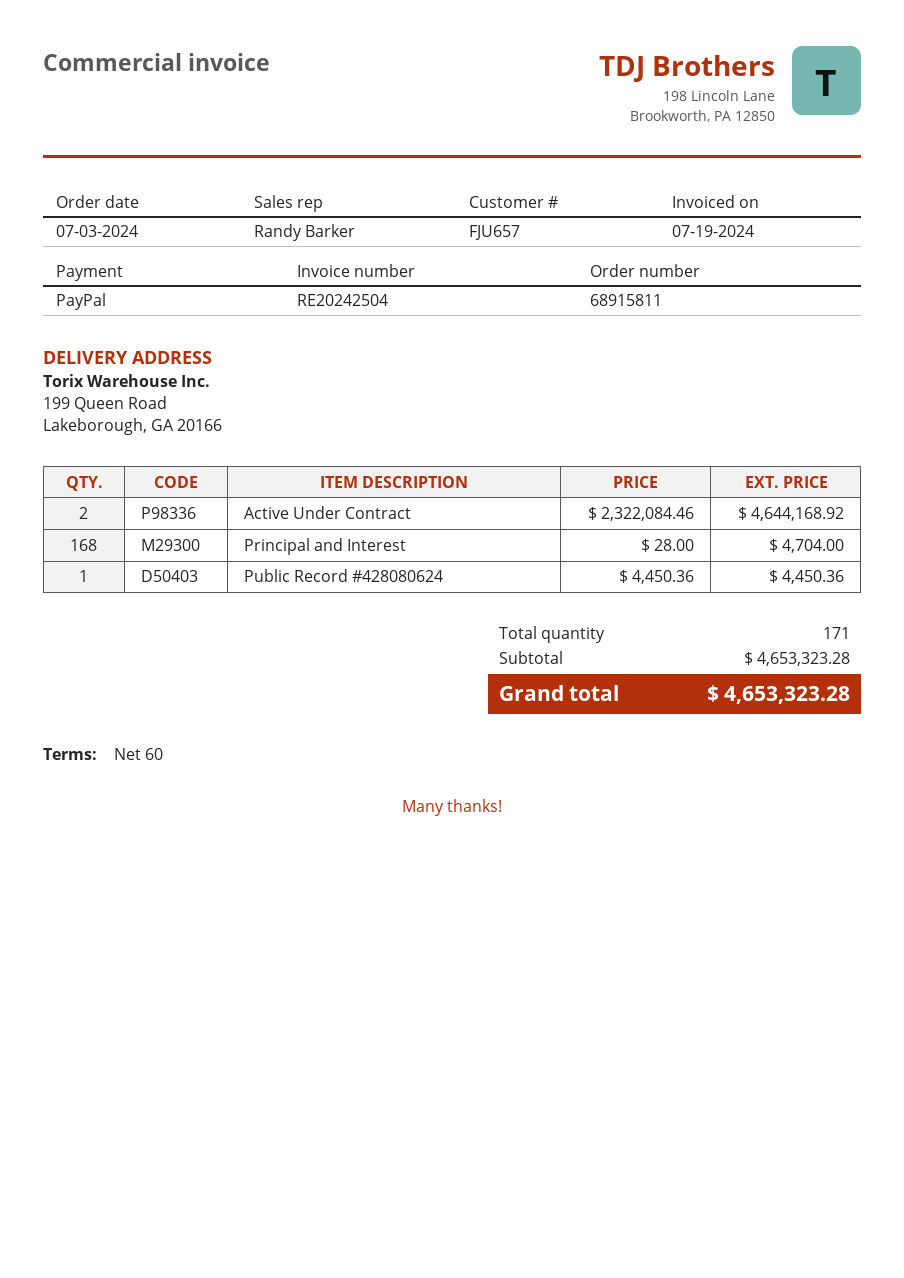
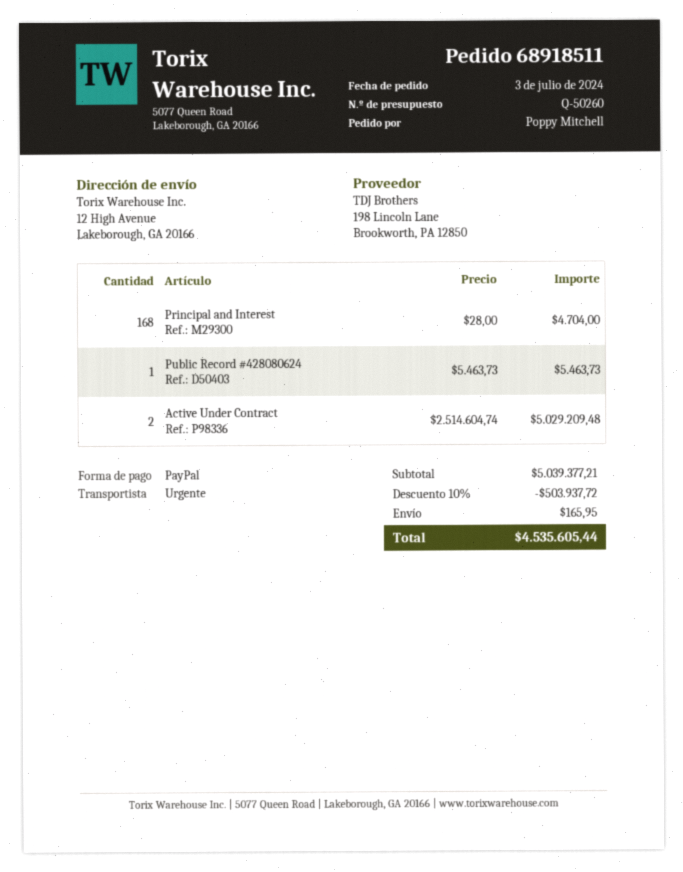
order number: 68915811 -> 68918511
ship to: 199 Queen Road, Lakeborough, GA 20166 -> 12 High Avenue, Lakeborough, GA 20166
Active Under Contract: 2 x 2322084.46 = 4644168.92 -> 2 x 2514604.74 = 5029209.48
Public Record #428080624: 1 x 4450.36 = 4450.36 -> 1 x 5463.73 = 5463.73
subtotal: 4653323.28 -> 5039377.21
discount: none -> 10% = 503937.72
shipping: none -> 165.95
total: 4653323.28 -> 4535605.44

